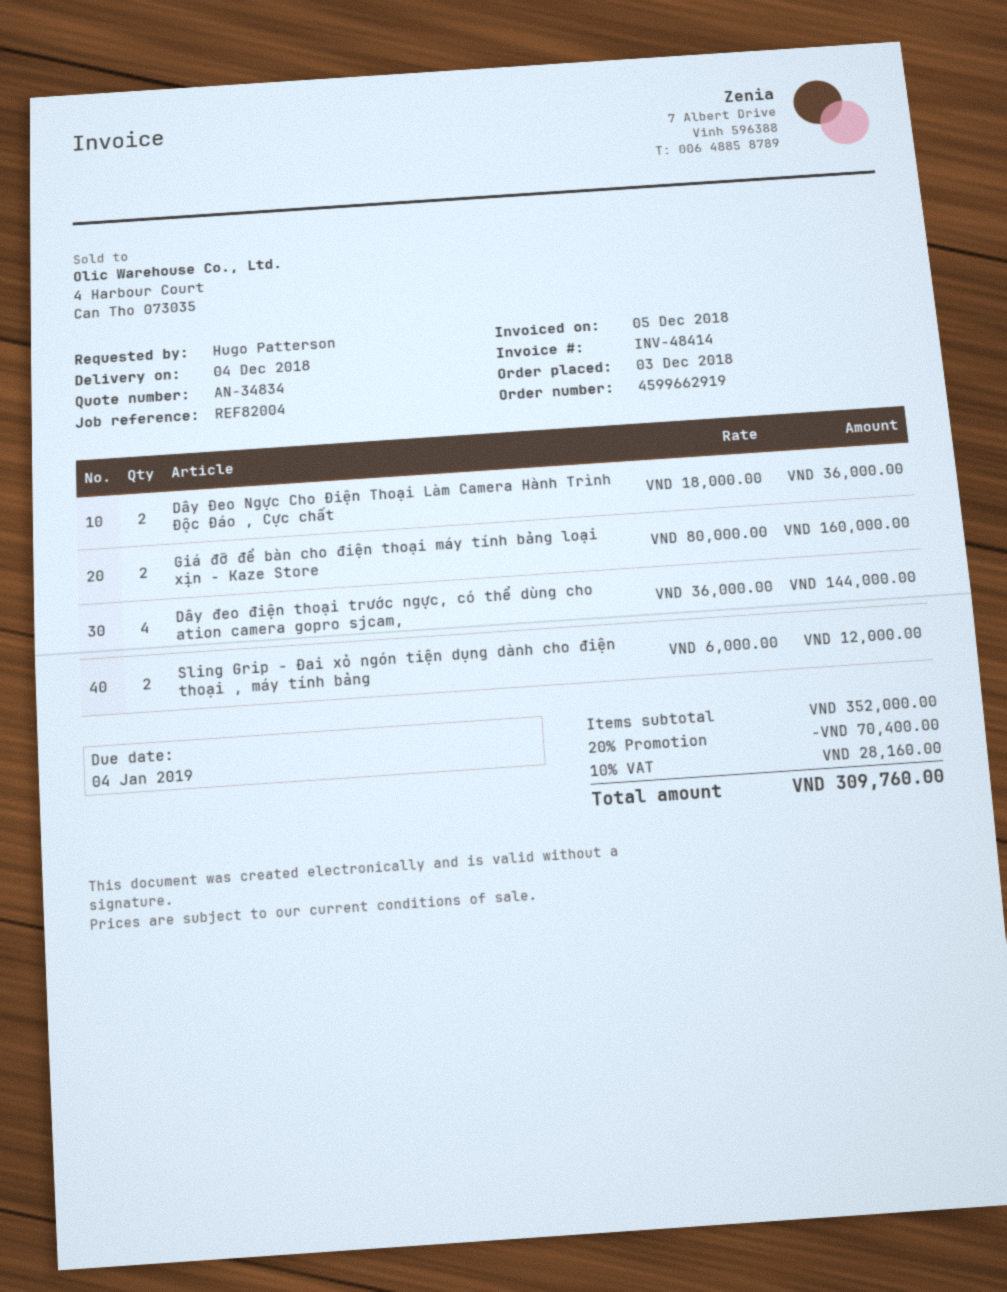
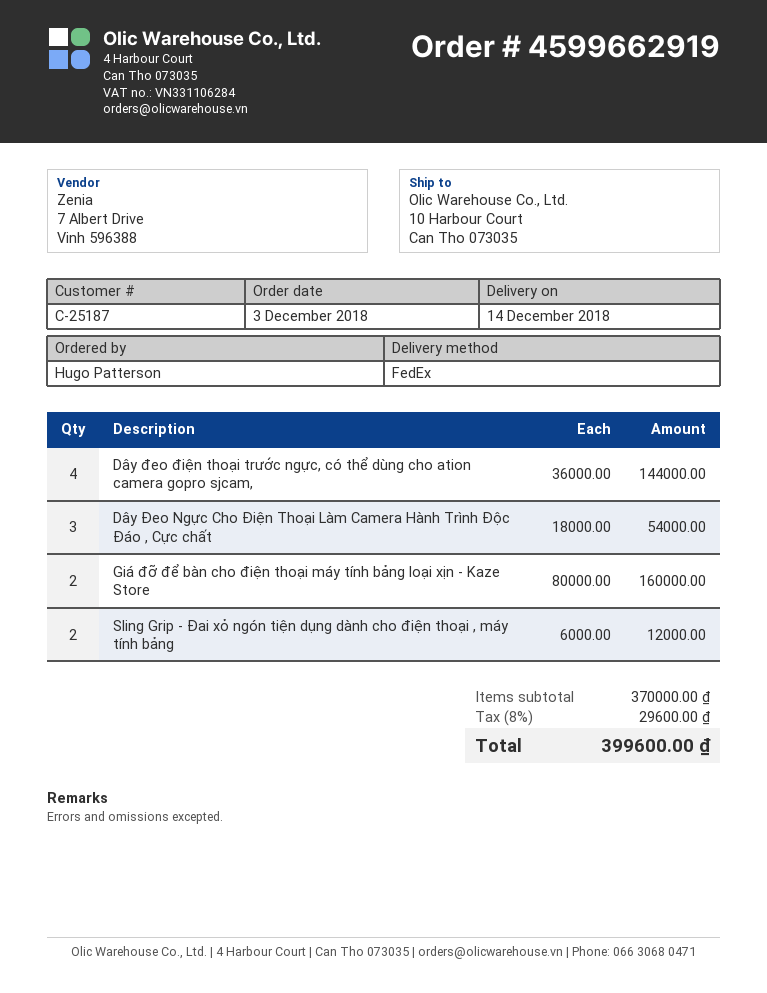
delivery date: 2018-12-04 -> 2018-12-14
Dây Đeo Ngực Cho Điện Thoại Làm Camera Hành Trình Độc Đáo , Cực chất: 2 x 18000.00 = 36000.00 -> 3 x 18000.00 = 54000.00
subtotal: 352000.00 -> 370000.00
discount: 20% = 70400.00 -> none
tax: 10% = 28160.00 -> 8% = 29600.00
total: 309760.00 -> 399600.00

